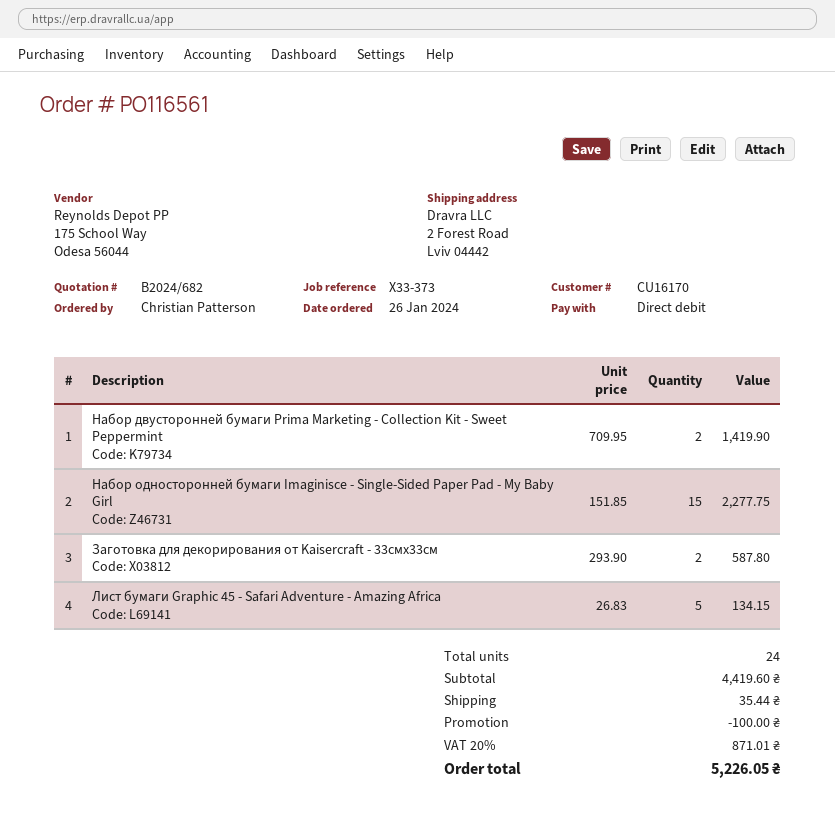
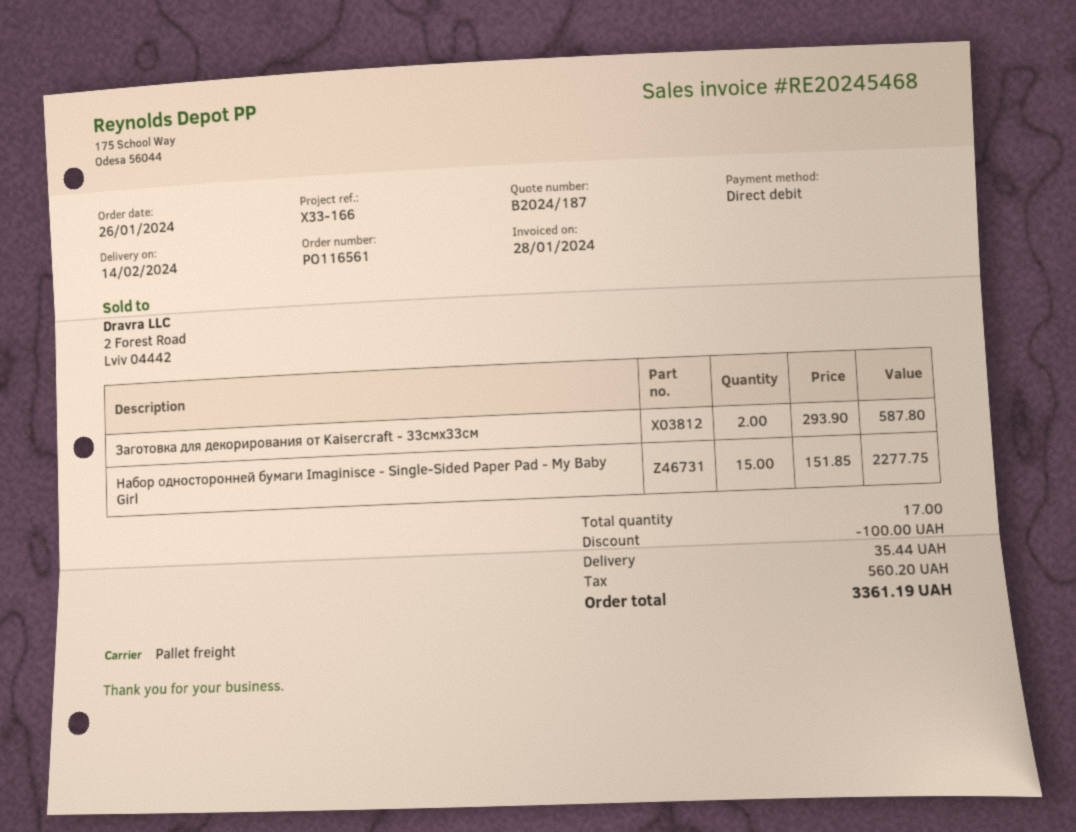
quote number: B2024/682 -> B2024/187
reference: X33-373 -> X33-166
Набор двусторонней бумаги Prima Marketing - Collection Kit - Sweet Peppermint: 2 x 709.95 = 1419.90 -> none
Лист бумаги Graphic 45 - Safari Adventure - Amazing Africa: 5 x 26.83 = 134.15 -> none
total quantity: 24 -> 17
tax: 871.01 -> 560.20
total: 5226.05 -> 3361.19

